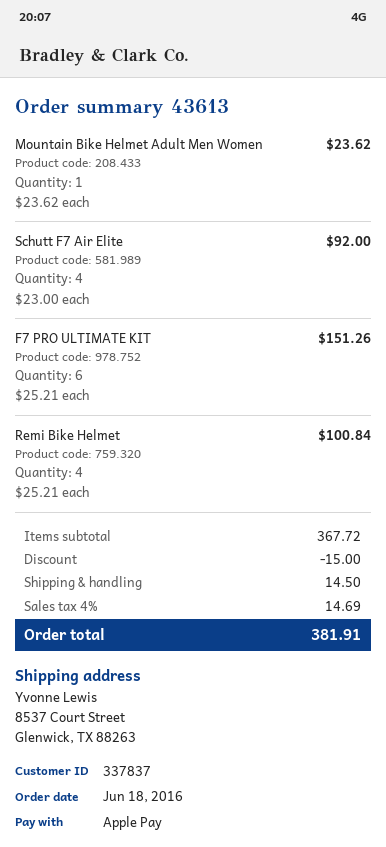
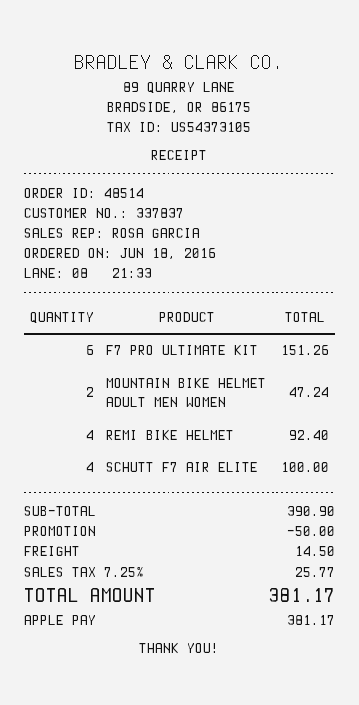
order number: 43613 -> 48514
Mountain Bike Helmet Adult Men Women: 1 for 23.62 -> 2 for 47.24
Schutt F7 Air Elite: 4 for 92.00 -> 4 for 100.00
Remi Bike Helmet: 4 for 100.84 -> 4 for 92.40
subtotal: 367.72 -> 390.90
discount: 15.00 -> 50.00
tax: 4% = 14.69 -> 7.25% = 25.77
total: 381.91 -> 381.17

